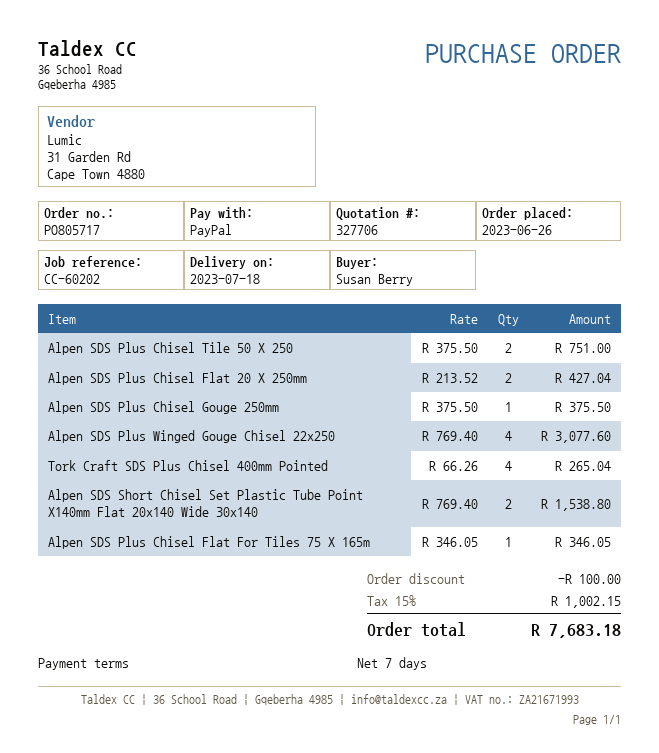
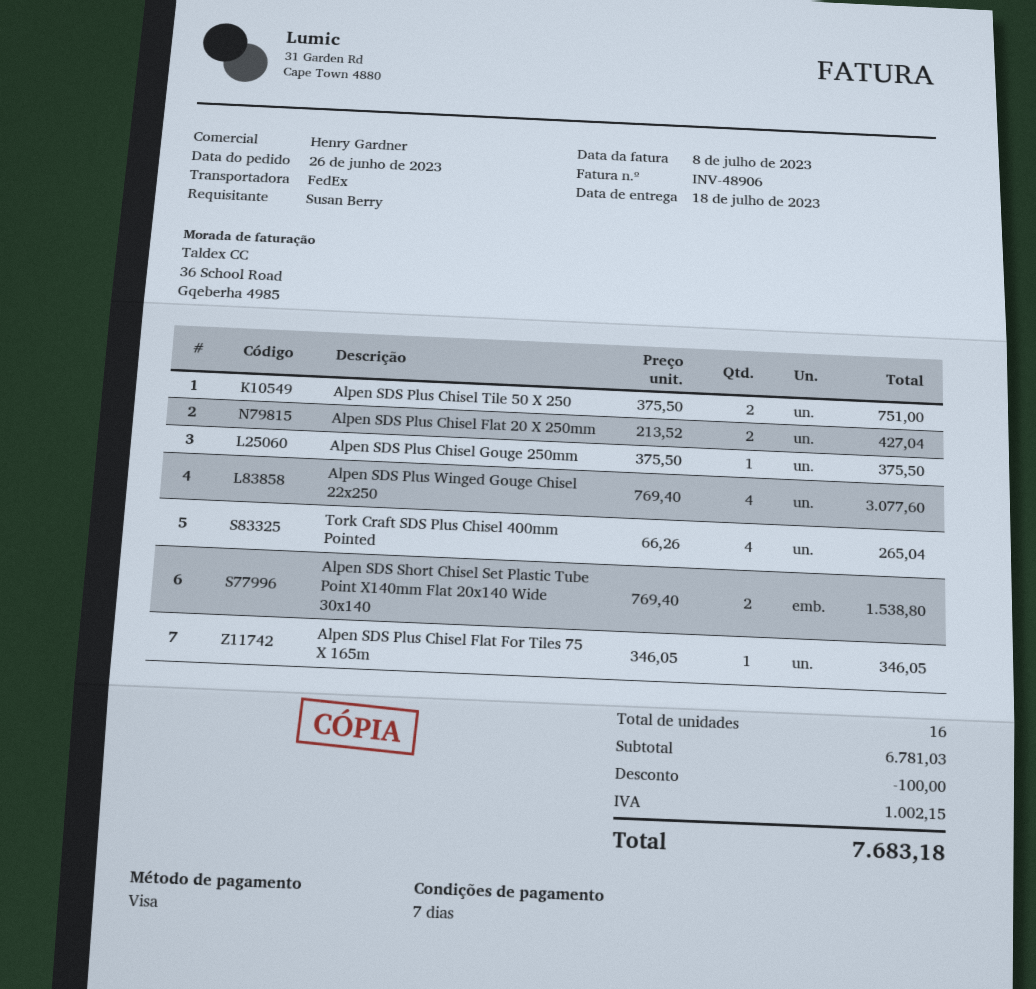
payment method: PayPal -> Visa

